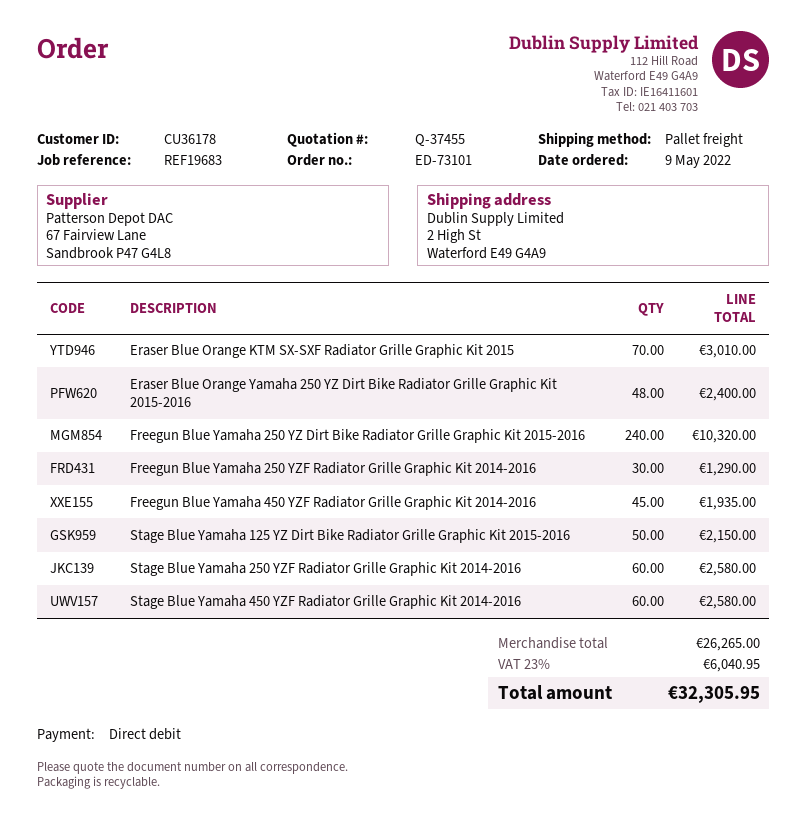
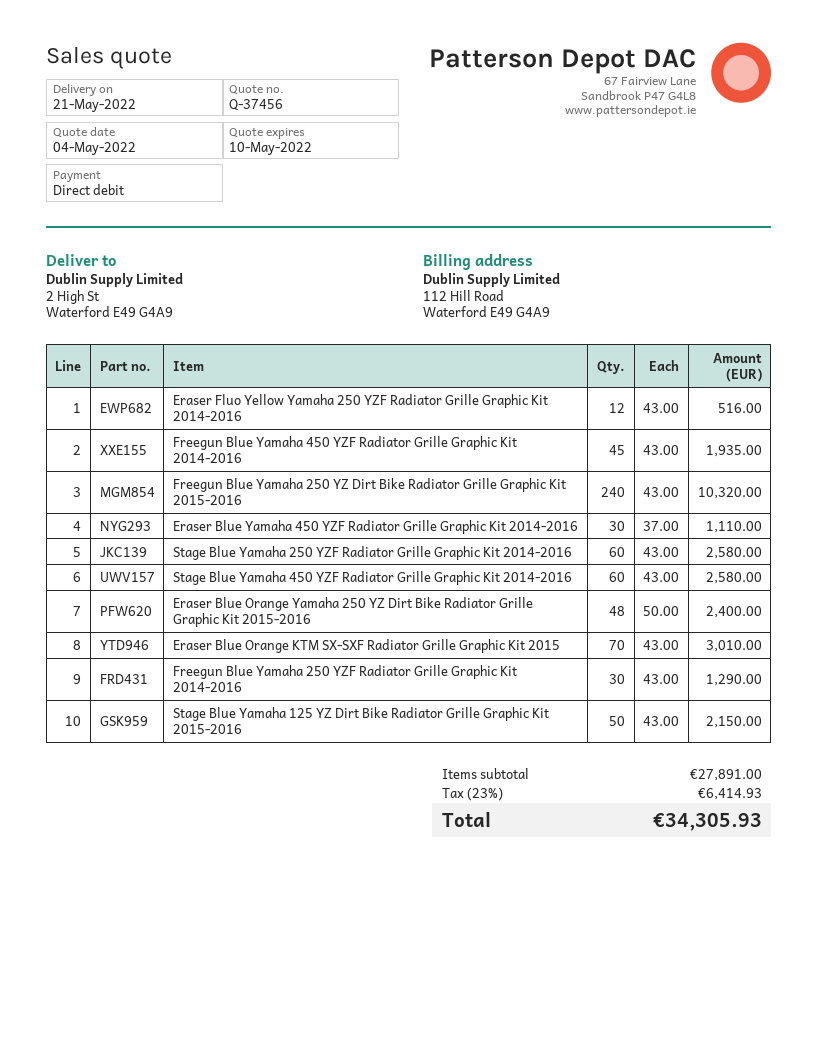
quote number: Q-37455 -> Q-37456
Eraser Fluo Yellow Yamaha 250 YZF Radiator Grille Graphic Kit 2014-2016: none -> 12 for 516.00
Eraser Blue Yamaha 450 YZF Radiator Grille Graphic Kit 2014-2016: none -> 30 for 1110.00
subtotal: 26265.00 -> 27891.00
tax: 23% = 6040.95 -> 23% = 6414.93
total: 32305.95 -> 34305.93

